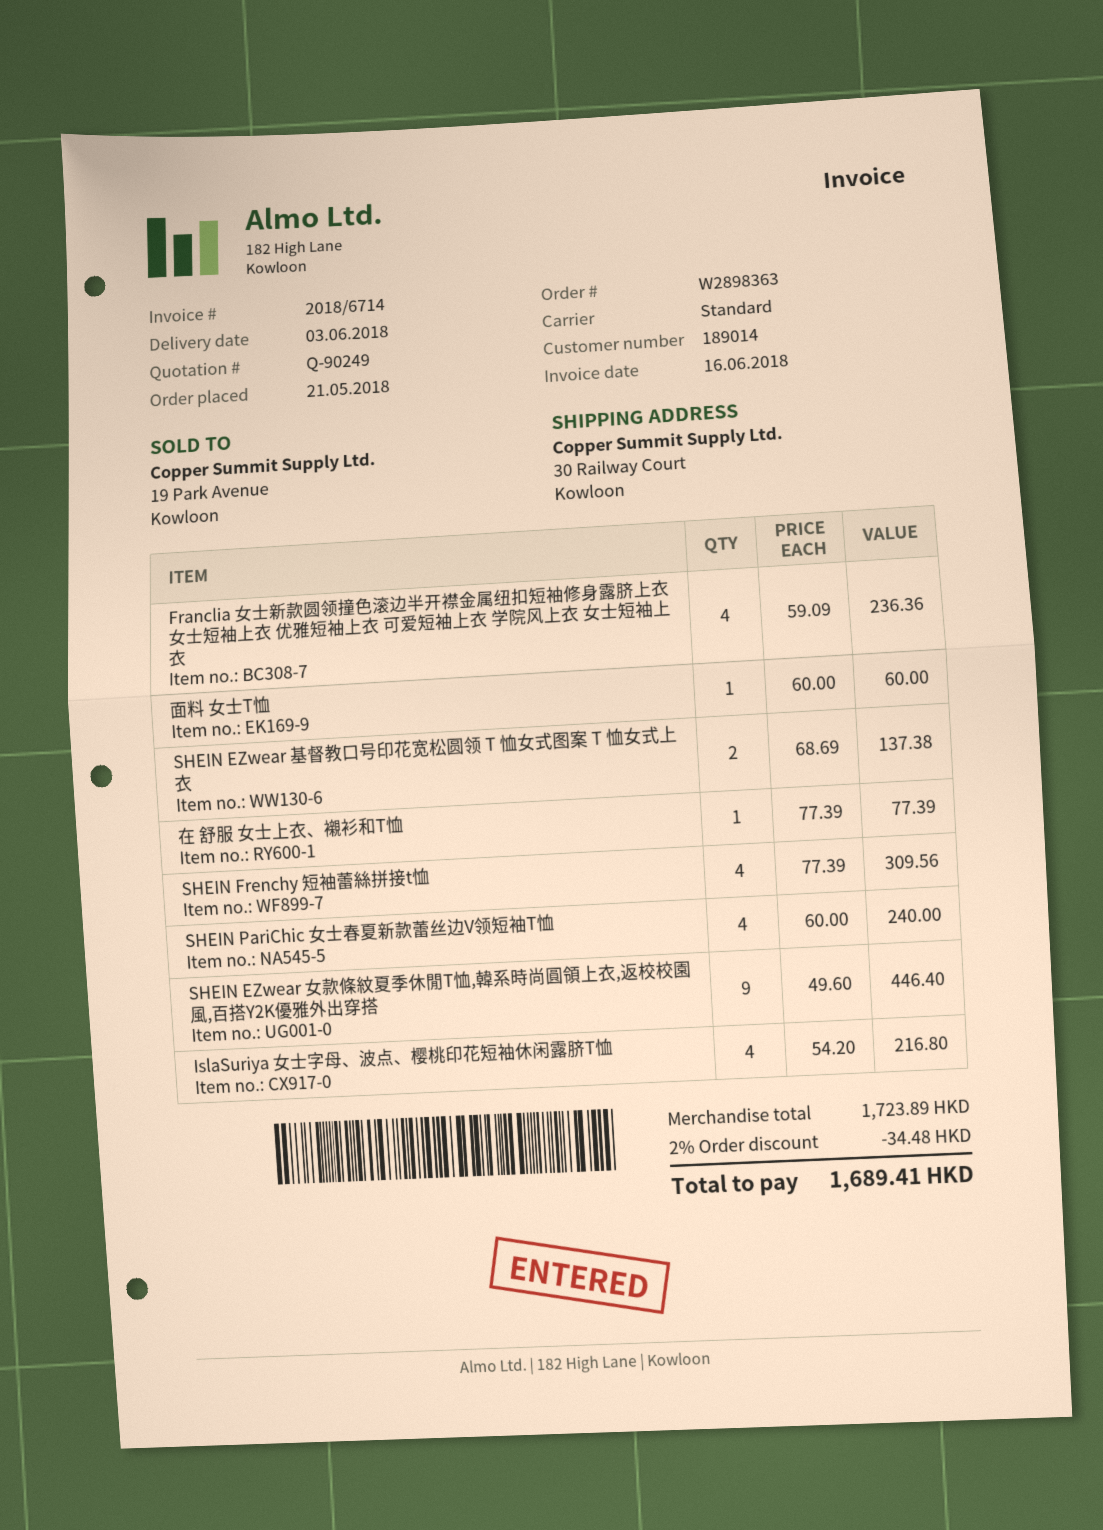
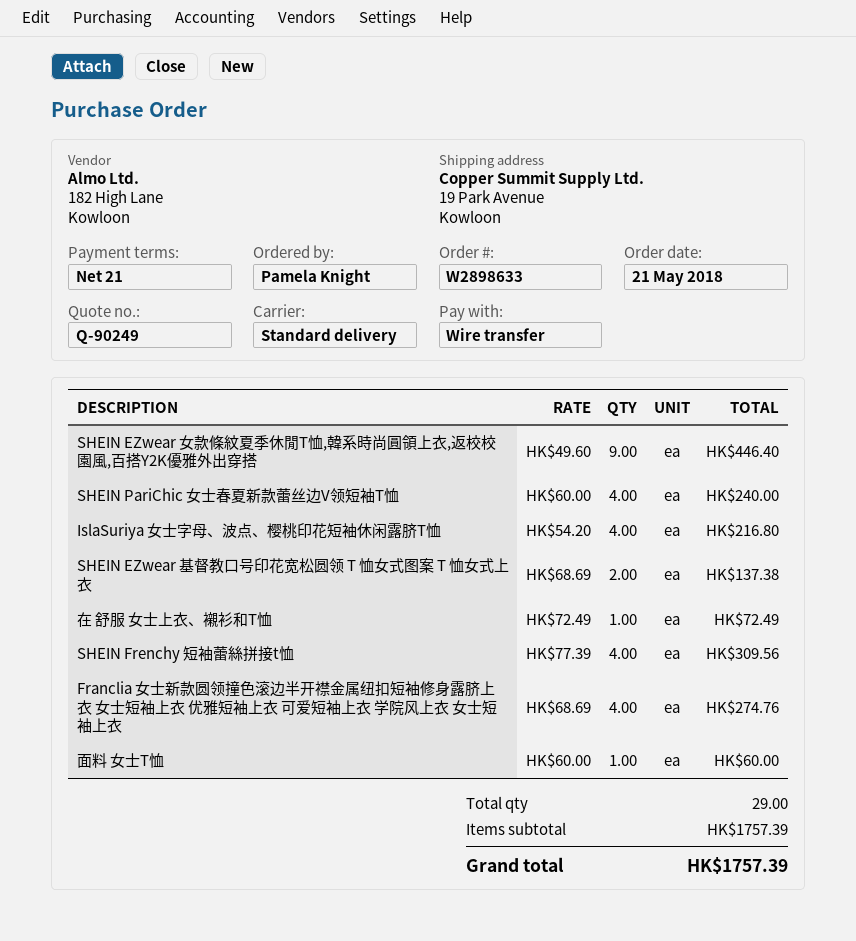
order number: W2898363 -> W2898633
ship to: 30 Railway Court, Kowloon -> 19 Park Avenue, Kowloon
Franclia 女士新款圆领撞色滚边半开襟金属纽扣短袖修身露脐上衣 女士短袖上衣 优雅短袖上衣 可爱短袖上衣 学院风上衣 女士短袖上衣: 4 x 59.09 = 236.36 -> 4 x 68.69 = 274.76
在 舒服 女士上衣、襯衫和T恤: 1 x 77.39 = 77.39 -> 1 x 72.49 = 72.49
subtotal: 1723.89 -> 1757.39
discount: 2% = 34.48 -> none
total: 1689.41 -> 1757.39

